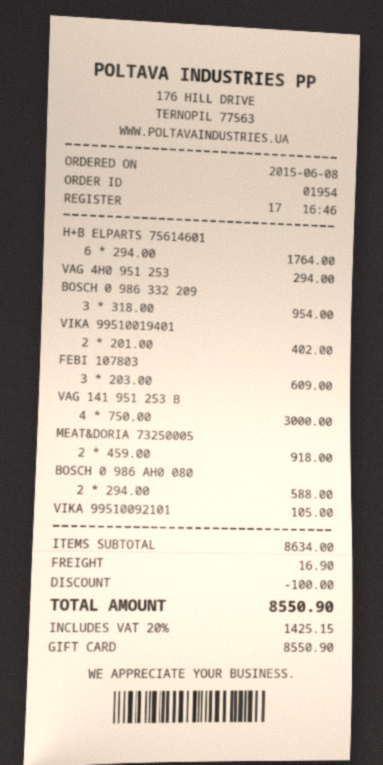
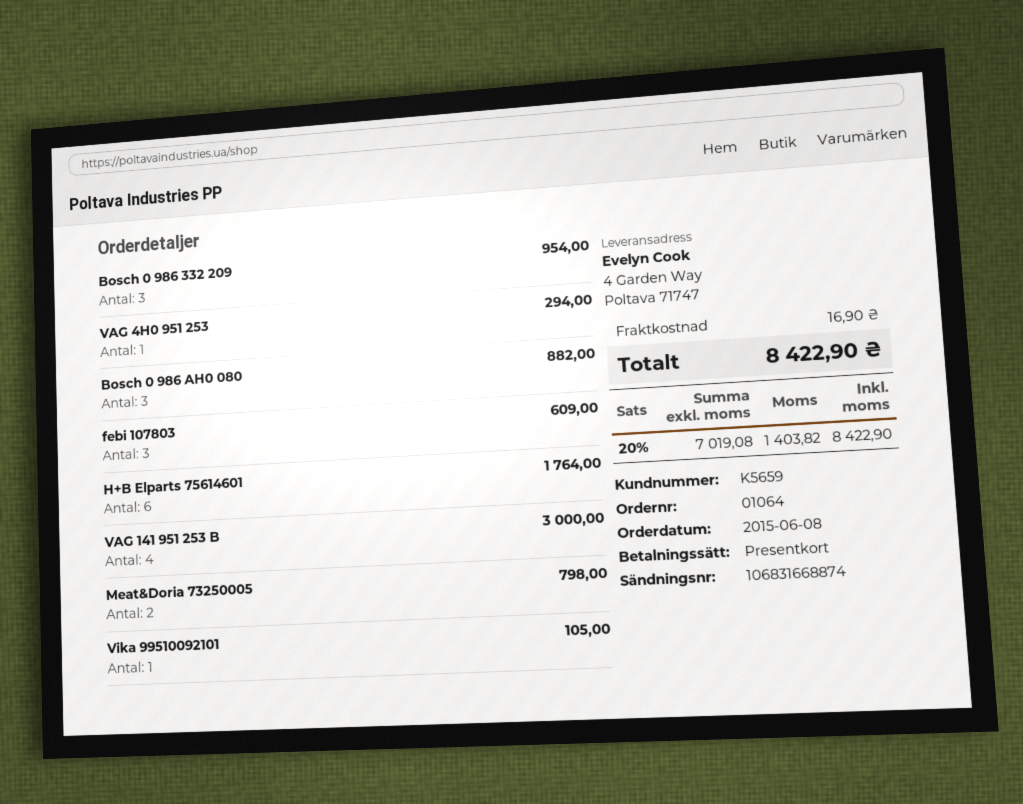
order number: 01954 -> 01064
VIKA 99510019401: 2 for 402.00 -> none
MEAT&DORIA 73250005: 2 for 918.00 -> 2 for 798.00
BOSCH 0 986 AH0 080: 2 for 588.00 -> 3 for 882.00
discount: 100.00 -> none
tax: 20% = 1425.15 -> 20% = 1403.82
total: 8550.90 -> 8422.90

